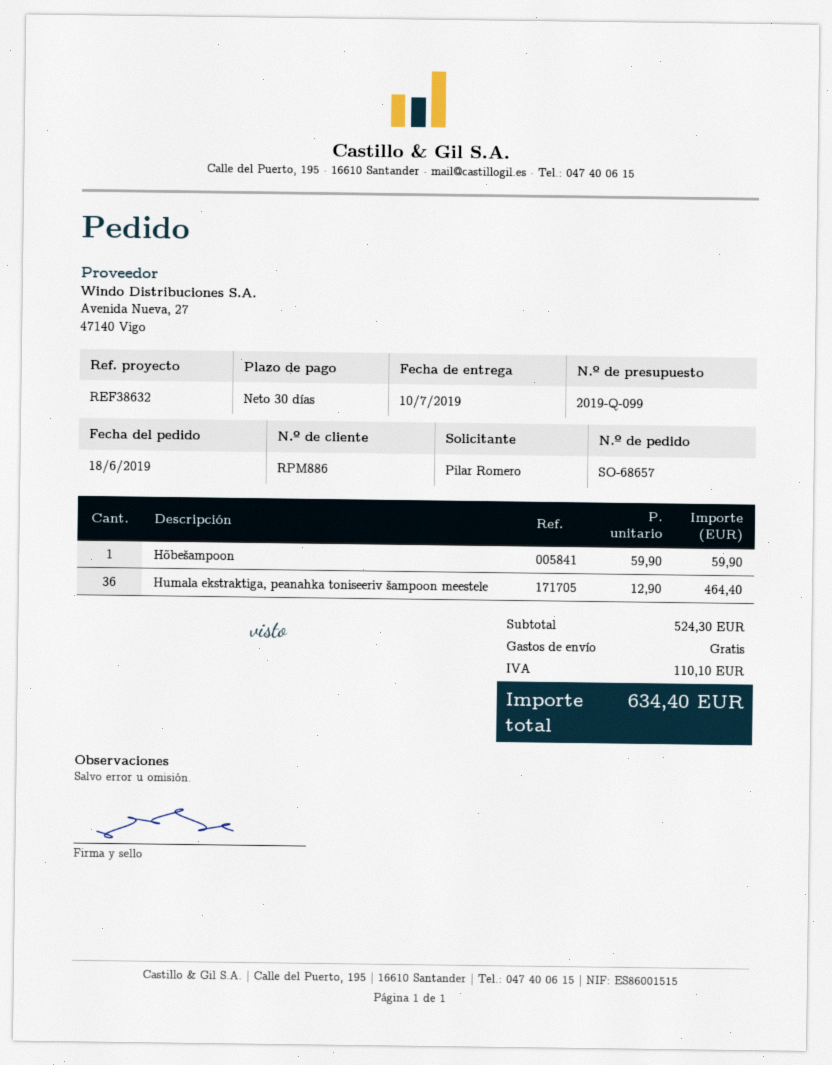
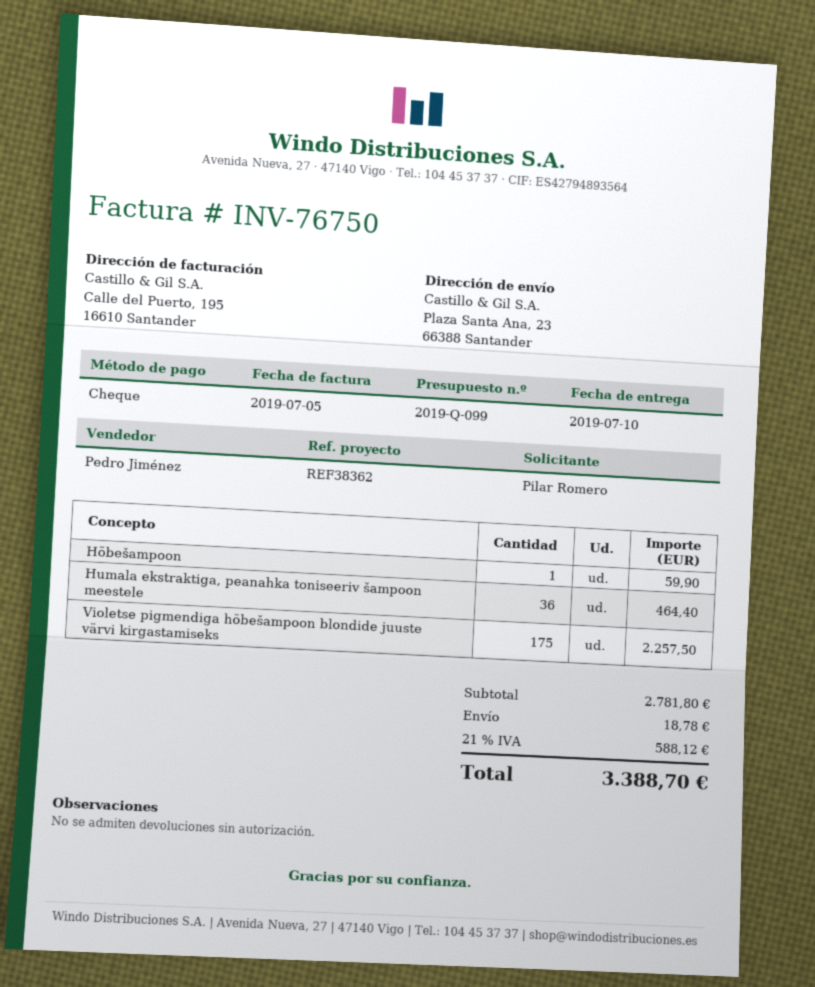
reference: REF38632 -> REF38362
Violetse pigmendiga hõbešampoon blondide juuste värvi kirgastamiseks: none -> 175 for 2257.50
subtotal: 524.30 -> 2781.80
shipping: 0.00 -> 18.78
tax: 110.10 -> 588.12
total: 634.40 -> 3388.70

